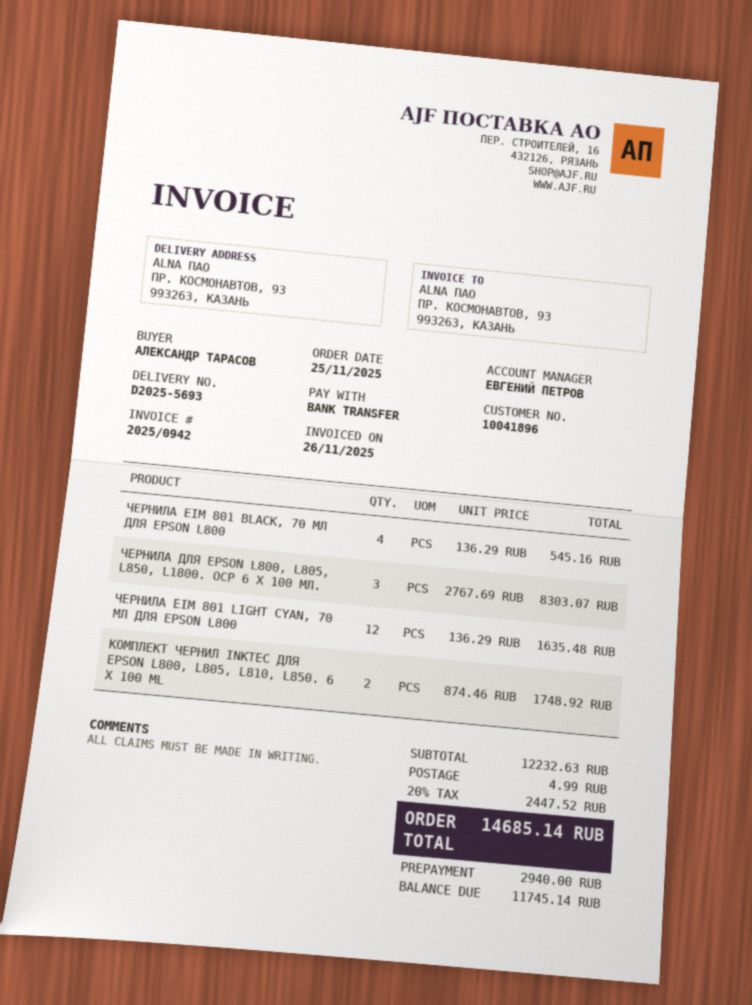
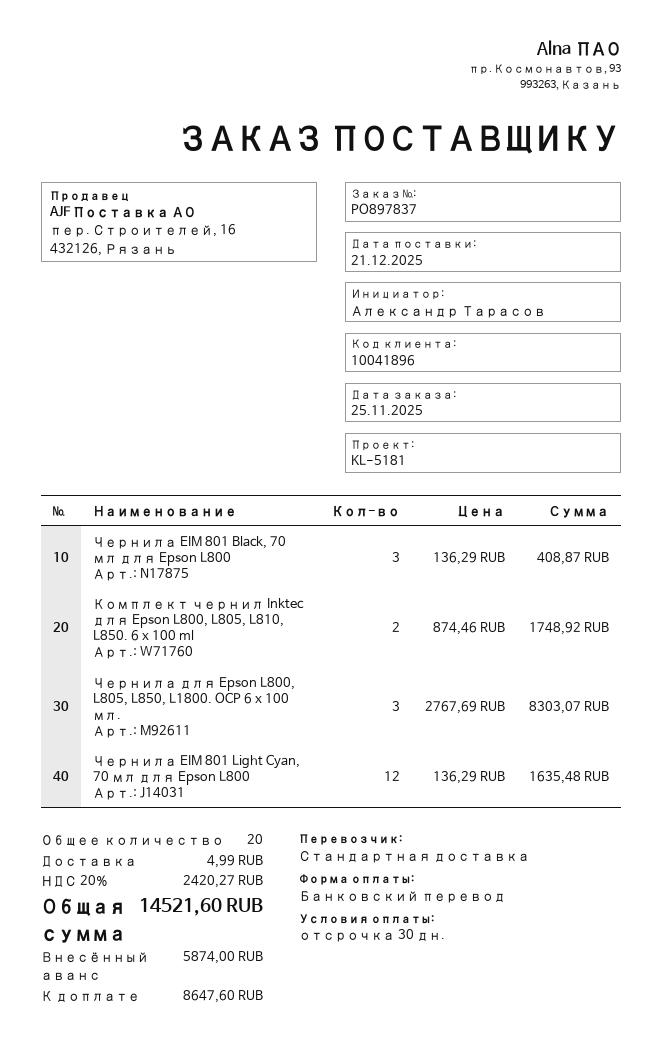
ЧЕРНИЛА EIM 801 BLACK, 70 МЛ ДЛЯ EPSON L800: 4 x 136.29 = 545.16 -> 3 x 136.29 = 408.87
tax: 20% = 2447.52 -> 20% = 2420.27
total: 14685.14 -> 14521.60
deposit: 2940.00 -> 5874.00
balance: 11745.14 -> 8647.60

